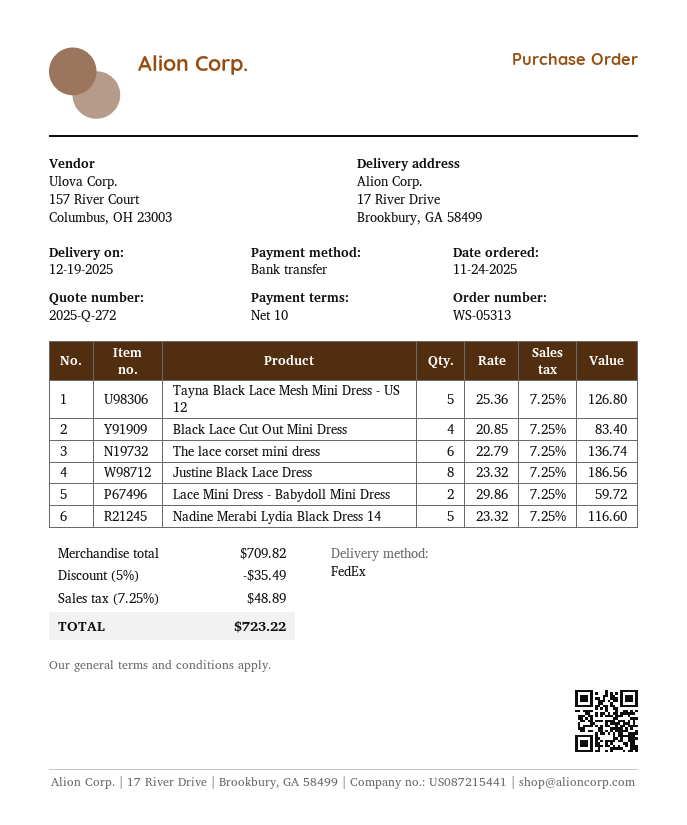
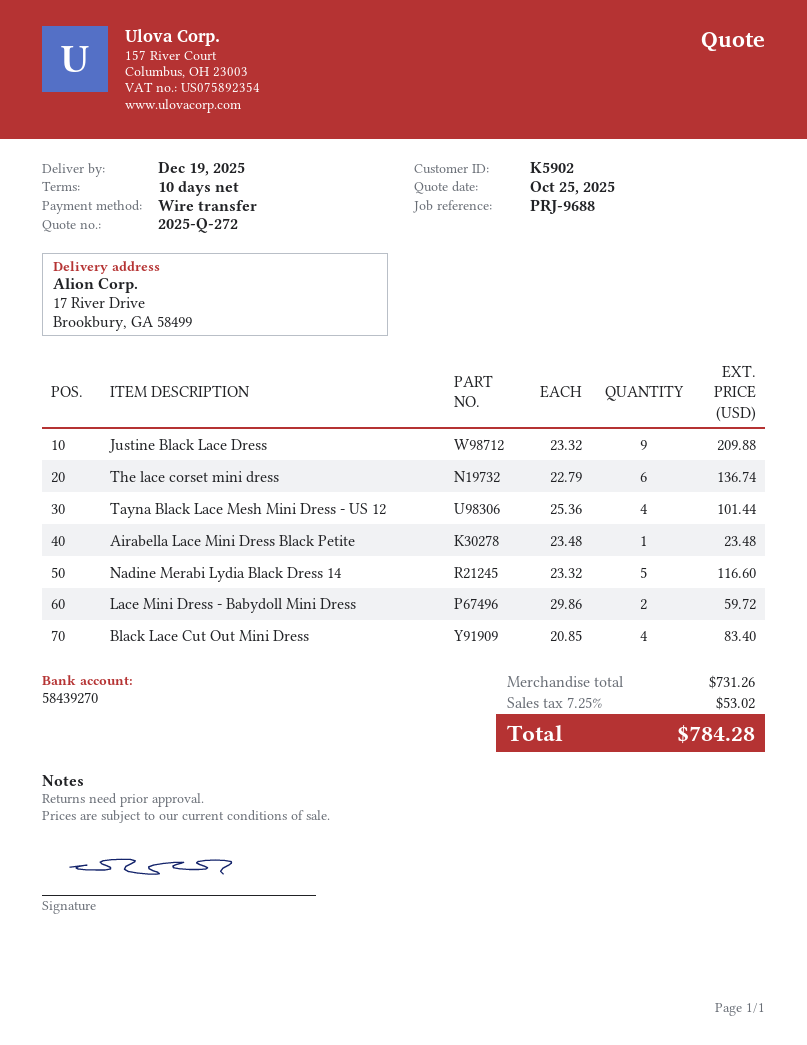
Tayna Black Lace Mesh Mini Dress - US 12: 5 x 25.36 = 126.80 -> 4 x 25.36 = 101.44
Justine Black Lace Dress: 8 x 23.32 = 186.56 -> 9 x 23.32 = 209.88
Airabella Lace Mini Dress Black Petite: none -> 1 x 23.48 = 23.48
subtotal: 709.82 -> 731.26
discount: 5% = 35.49 -> none
tax: 7.25% = 48.89 -> 7.25% = 53.02
total: 723.22 -> 784.28

